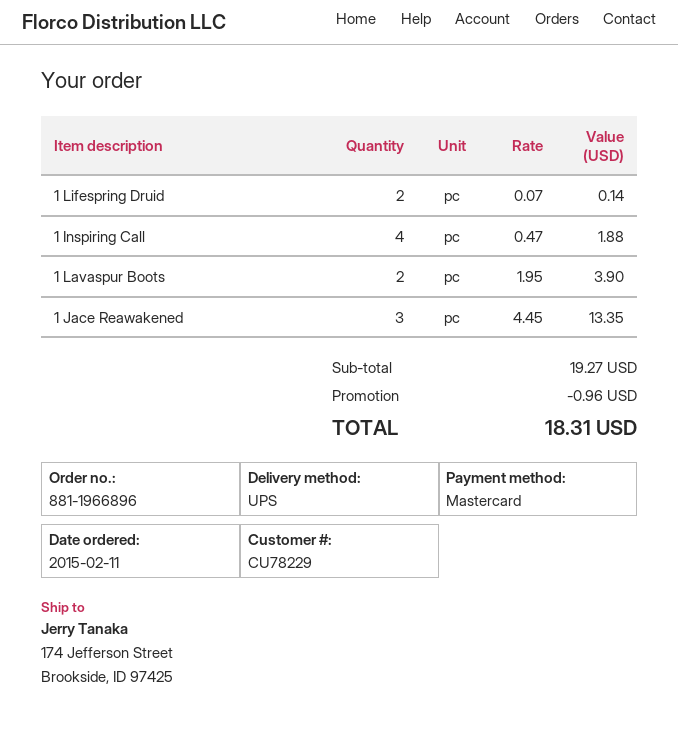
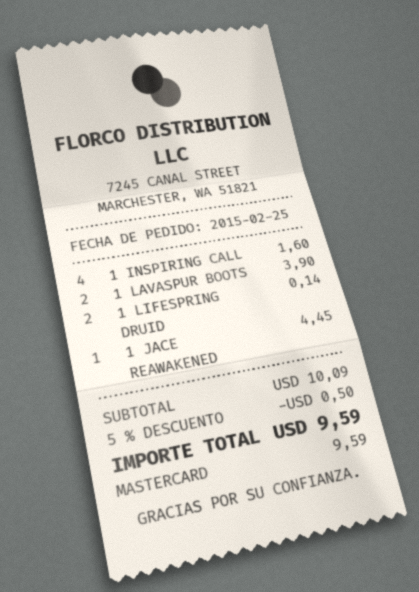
order date: 2015-02-11 -> 2015-02-25
1 Inspiring Call: 4 for 1.88 -> 4 for 1.60
1 Jace Reawakened: 3 for 13.35 -> 1 for 4.45
subtotal: 19.27 -> 10.09
discount: 0.96 -> 0.50
total: 18.31 -> 9.59

